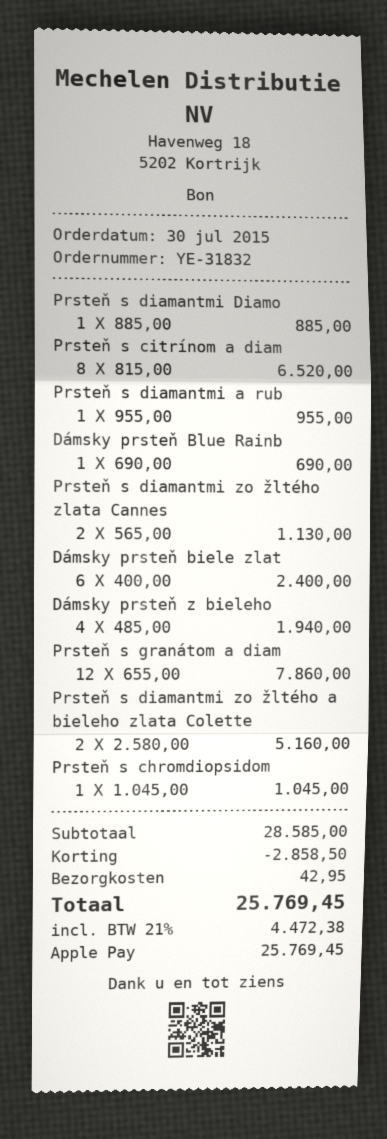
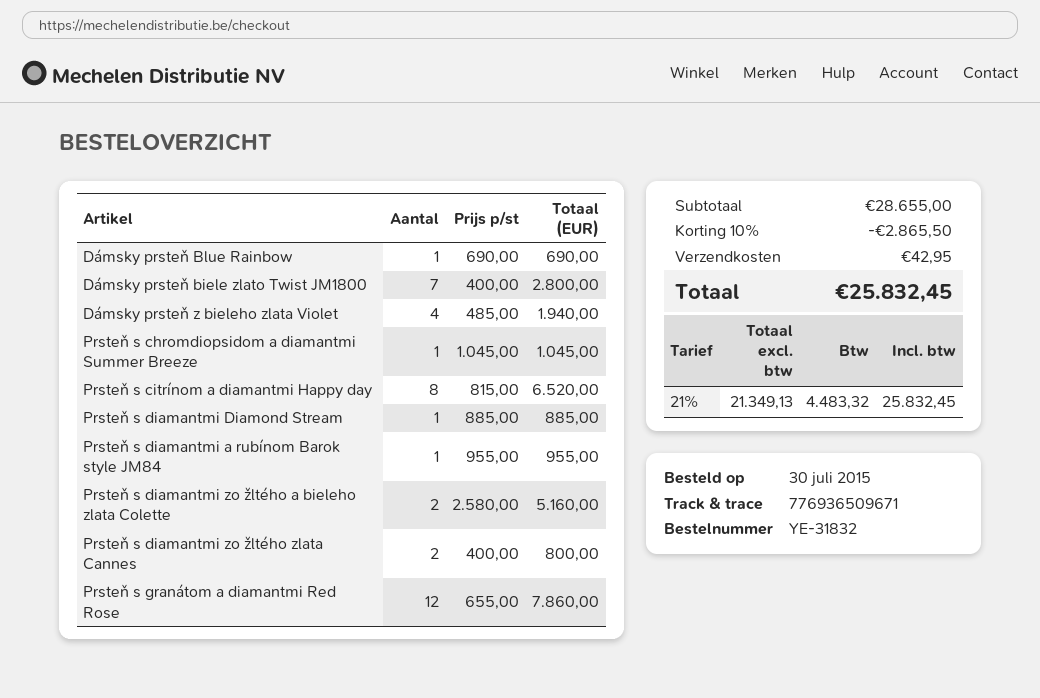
Prsteň s diamantmi zo žltého zlata Cannes: 2 x 565.00 = 1130.00 -> 2 x 400.00 = 800.00
Dámsky prsteň biele zlat: 6 x 400.00 = 2400.00 -> 7 x 400.00 = 2800.00
subtotal: 28585.00 -> 28655.00
discount: 2858.50 -> 2865.50
tax: 21% = 4472.38 -> 21% = 4483.32
total: 25769.45 -> 25832.45

